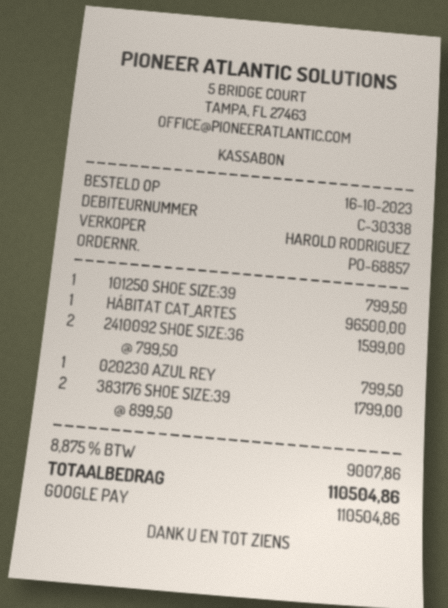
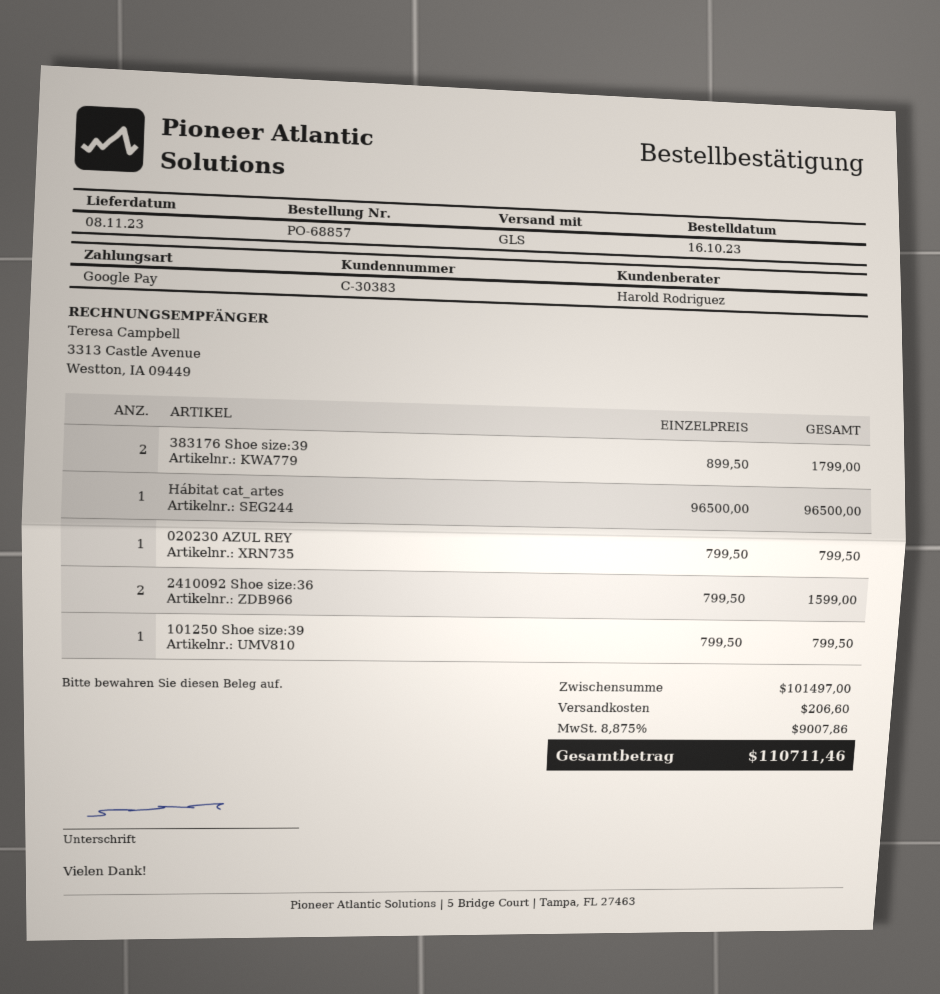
customer number: C-30338 -> C-30383
shipping: none -> 206.60
total: 110504.86 -> 110711.46

